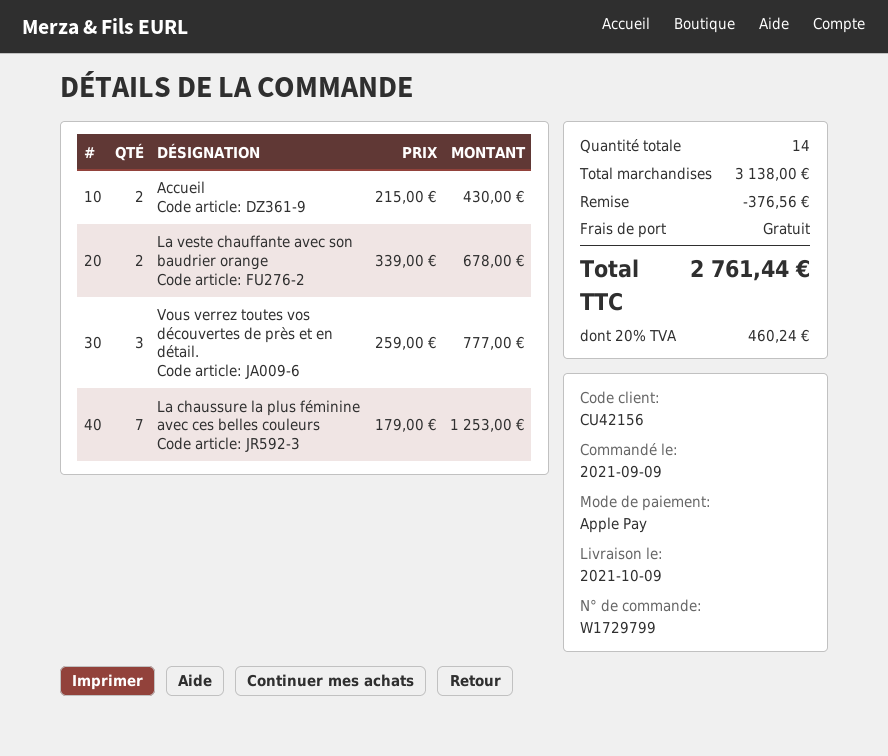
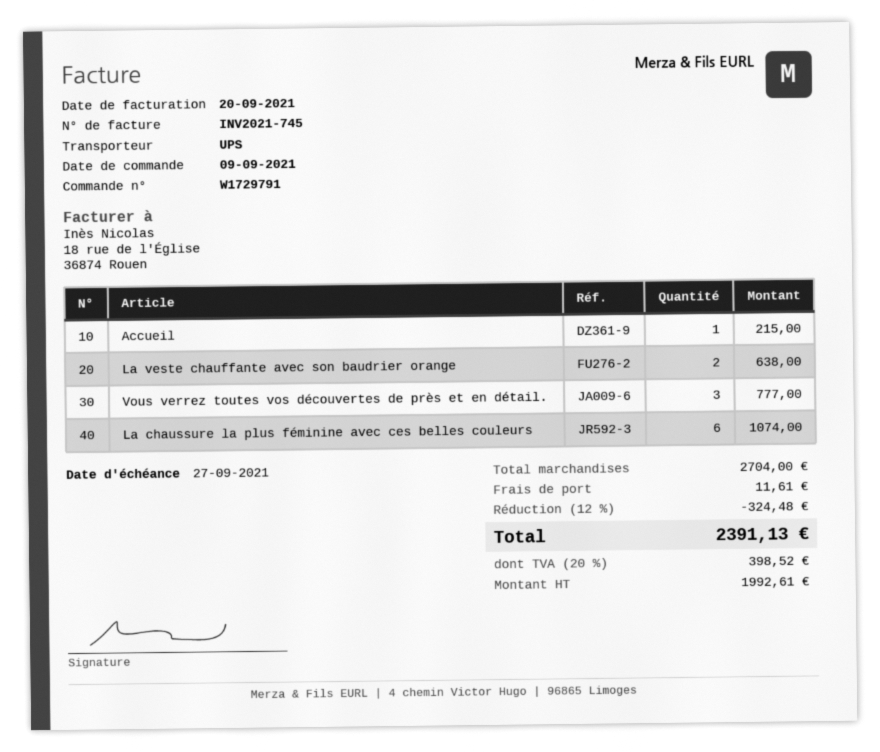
order number: W1729799 -> W1729791
Accueil: 2 for 430.00 -> 1 for 215.00
La veste chauffante avec son baudrier orange: 2 for 678.00 -> 2 for 638.00
La chaussure la plus féminine avec ces belles couleurs: 7 for 1253.00 -> 6 for 1074.00
subtotal: 3138.00 -> 2704.00
discount: 376.56 -> 324.48
shipping: 0.00 -> 11.61
tax: 20% = 460.24 -> 20% = 398.52
total: 2761.44 -> 2391.13

